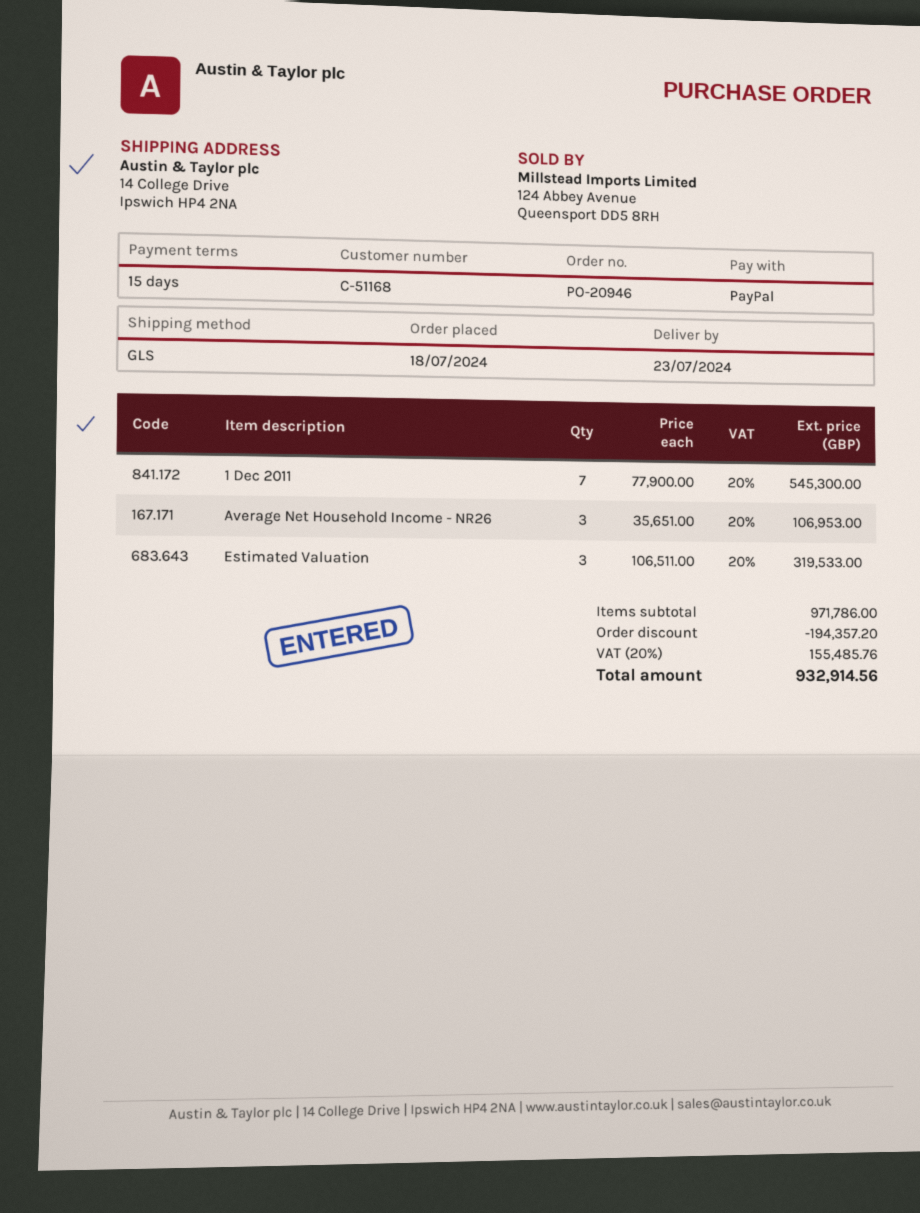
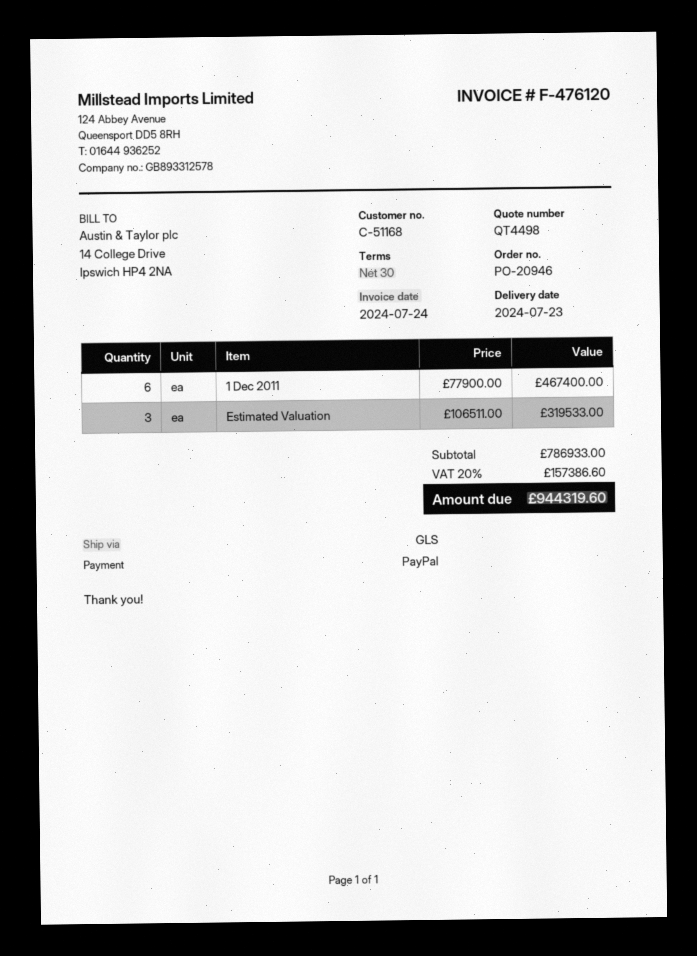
payment terms: 15 days -> 30 days
1 Dec 2011: 7 x 77900.00 = 545300.00 -> 6 x 77900.00 = 467400.00
Average Net Household Income - NR26: 3 x 35651.00 = 106953.00 -> none
subtotal: 971786.00 -> 786933.00
discount: 194357.20 -> none
tax: 20% = 155485.76 -> 20% = 157386.60
total: 932914.56 -> 944319.60

